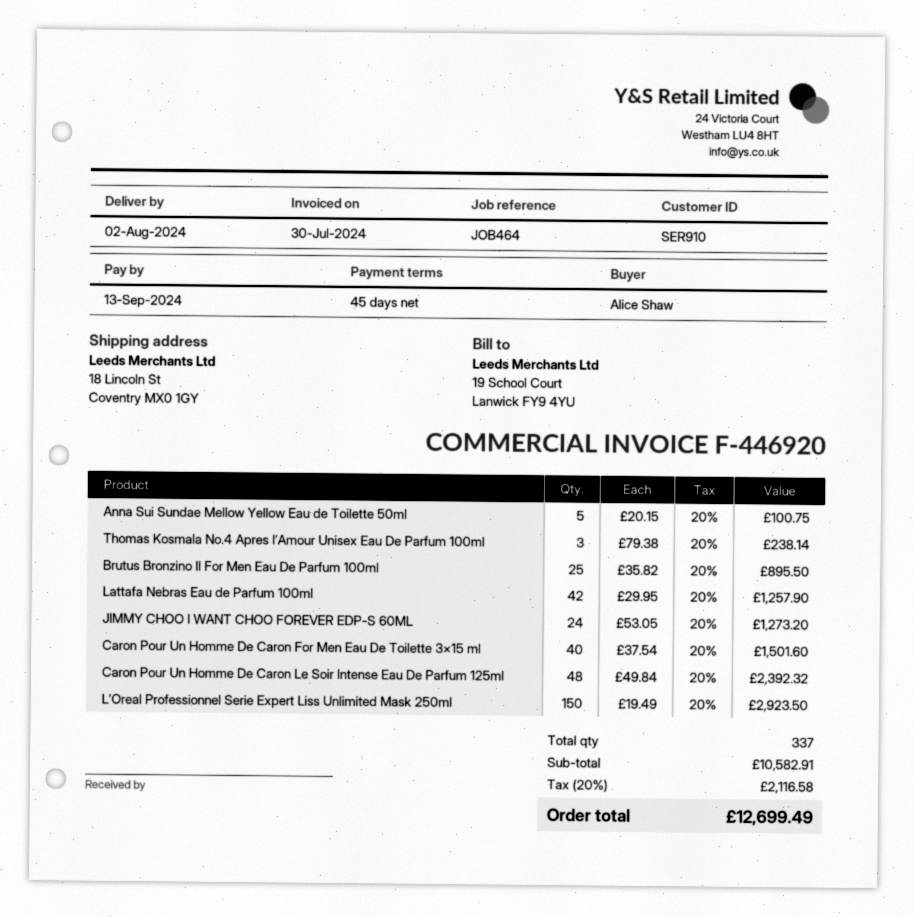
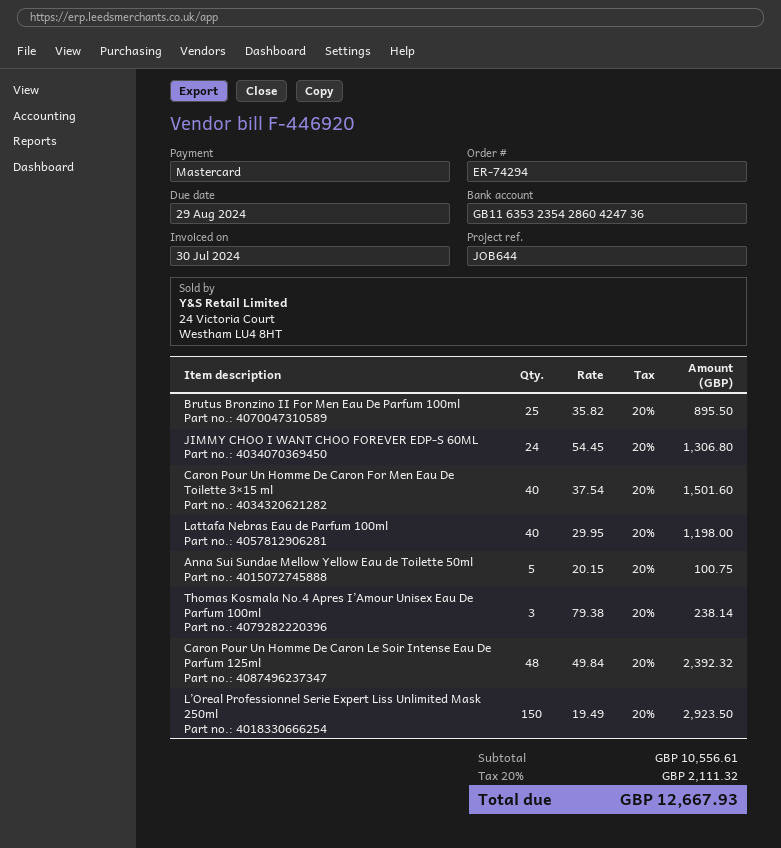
due date: 2024-09-13 -> 2024-08-29
reference: JOB464 -> JOB644
Lattafa Nebras Eau de Parfum 100ml: 42 x 29.95 = 1257.90 -> 40 x 29.95 = 1198.00
JIMMY CHOO I WANT CHOO FOREVER EDP-S 60ML: 24 x 53.05 = 1273.20 -> 24 x 54.45 = 1306.80
subtotal: 10582.91 -> 10556.61
tax: 20% = 2116.58 -> 20% = 2111.32
total: 12699.49 -> 12667.93

